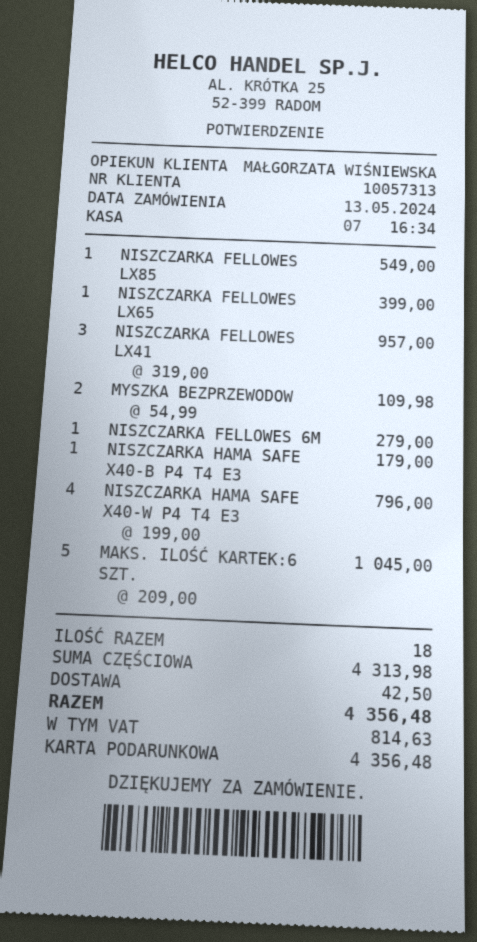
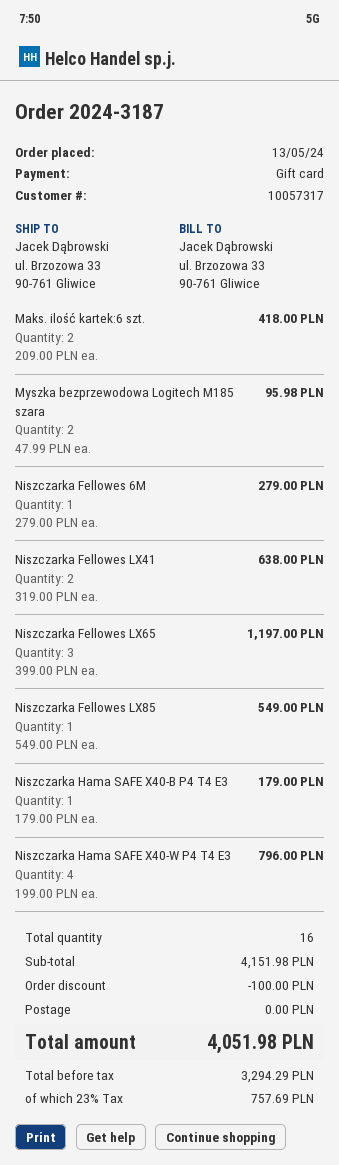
customer number: 10057313 -> 10057317
NISZCZARKA FELLOWES LX65: 1 x 399.00 = 399.00 -> 3 x 399.00 = 1197.00
NISZCZARKA FELLOWES LX41: 3 x 319.00 = 957.00 -> 2 x 319.00 = 638.00
MYSZKA BEZPRZEWODOW: 2 x 54.99 = 109.98 -> 2 x 47.99 = 95.98
MAKS. ILOŚĆ KARTEK:6 SZT.: 5 x 209.00 = 1045.00 -> 2 x 209.00 = 418.00
total quantity: 18 -> 16
subtotal: 4313.98 -> 4151.98
discount: none -> 100.00
shipping: 42.50 -> 0.00
tax: 814.63 -> 757.69
total: 4356.48 -> 4051.98

